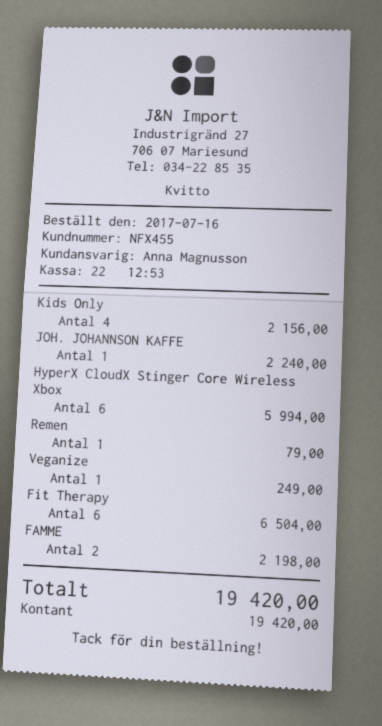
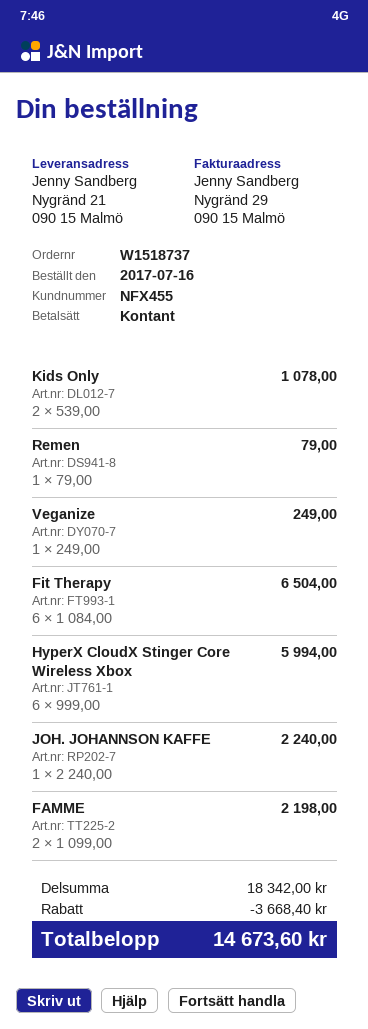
Kids Only: 4 for 2156.00 -> 2 for 1078.00
discount: none -> 3668.40
total: 19420.00 -> 14673.60

